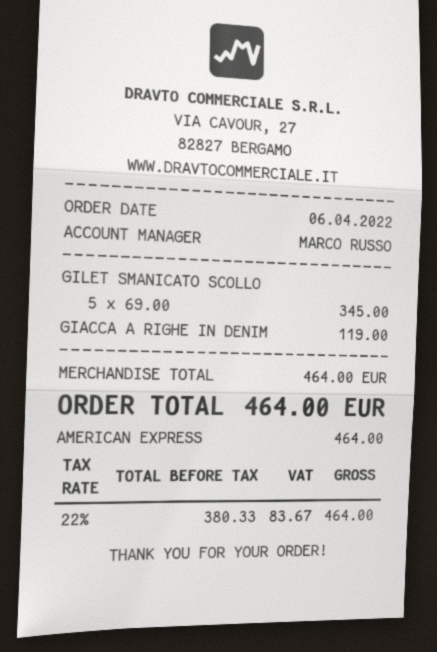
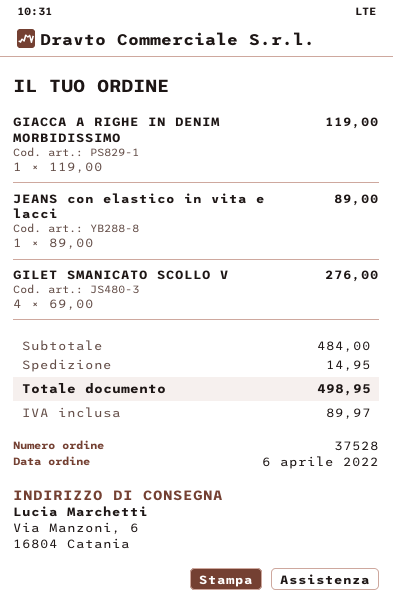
GILET SMANICATO SCOLLO: 5 x 69.00 = 345.00 -> 4 x 69.00 = 276.00
JEANS con elastico in vita e lacci: none -> 1 x 89.00 = 89.00
subtotal: 464.00 -> 484.00
shipping: none -> 14.95
tax: 83.67 -> 89.97
total: 464.00 -> 498.95

